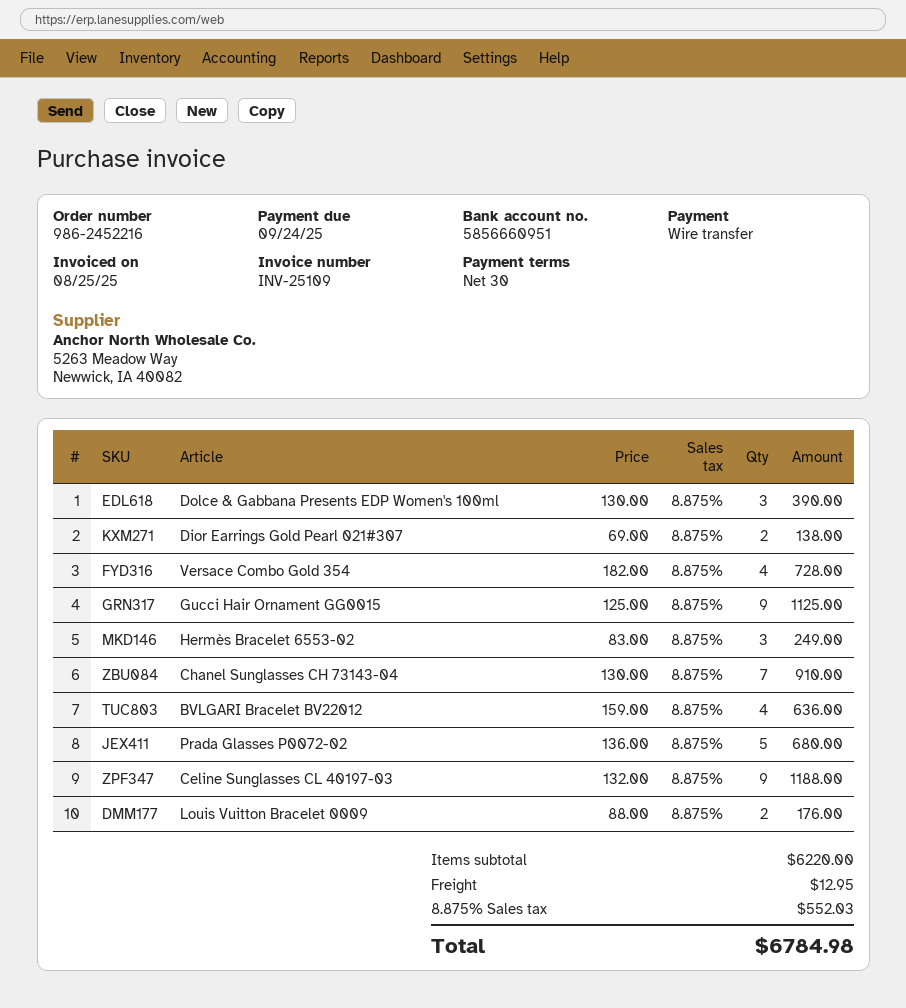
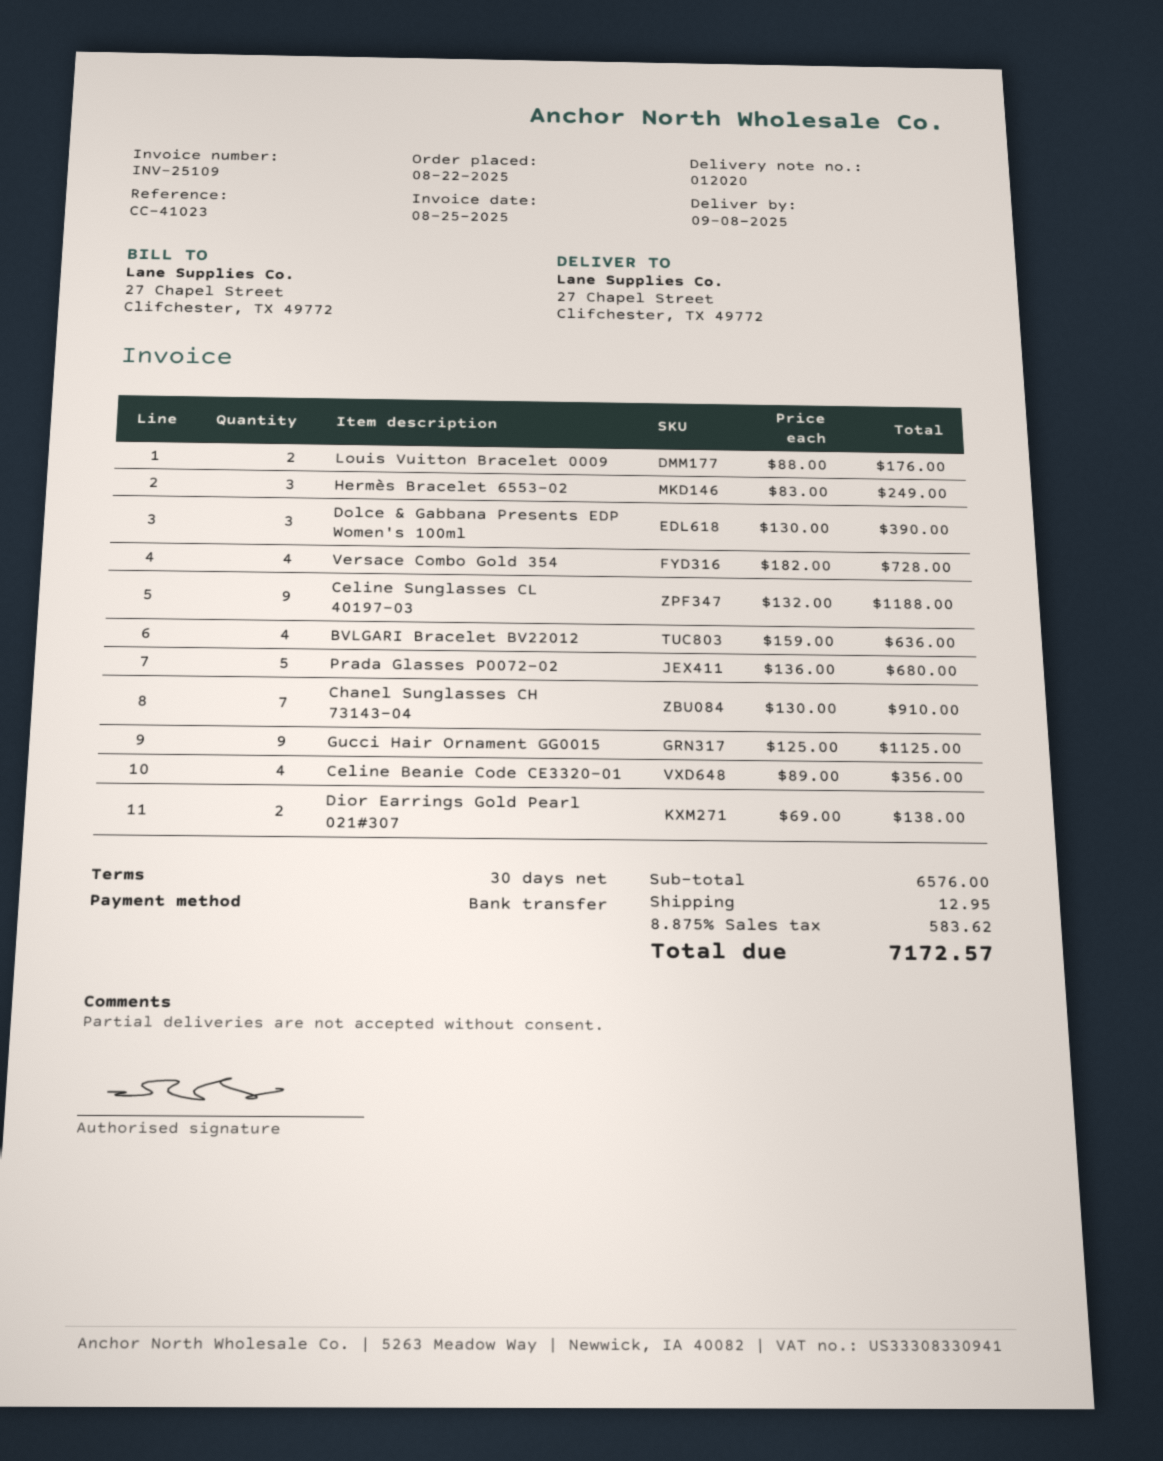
Celine Beanie Code CE3320-01: none -> 4 x 89.00 = 356.00
subtotal: 6220.00 -> 6576.00
tax: 8.875% = 552.03 -> 8.875% = 583.62
total: 6784.98 -> 7172.57

